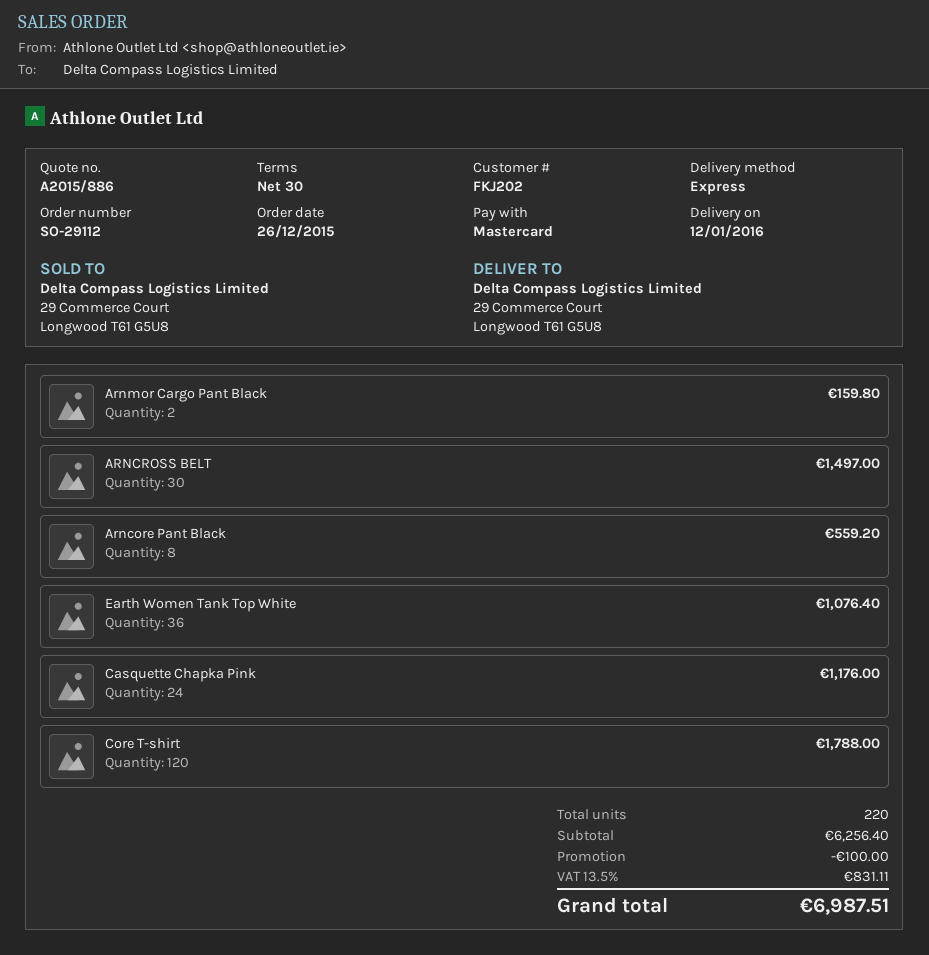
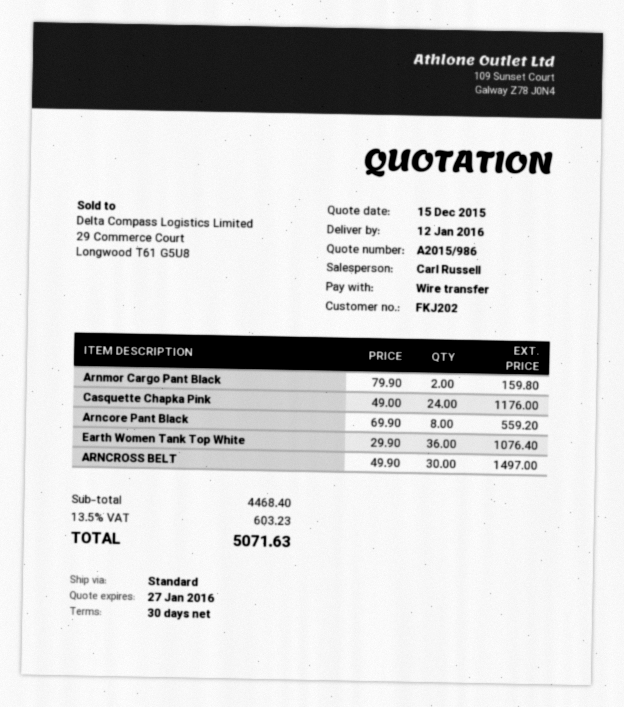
quote number: A2015/886 -> A2015/986
payment method: Mastercard -> bank transfer
shipping method: express -> standard
Core T-shirt: 120 for 1788.00 -> none
subtotal: 6256.40 -> 4468.40
discount: 100.00 -> none
tax: 13.5% = 831.11 -> 13.5% = 603.23
total: 6987.51 -> 5071.63

